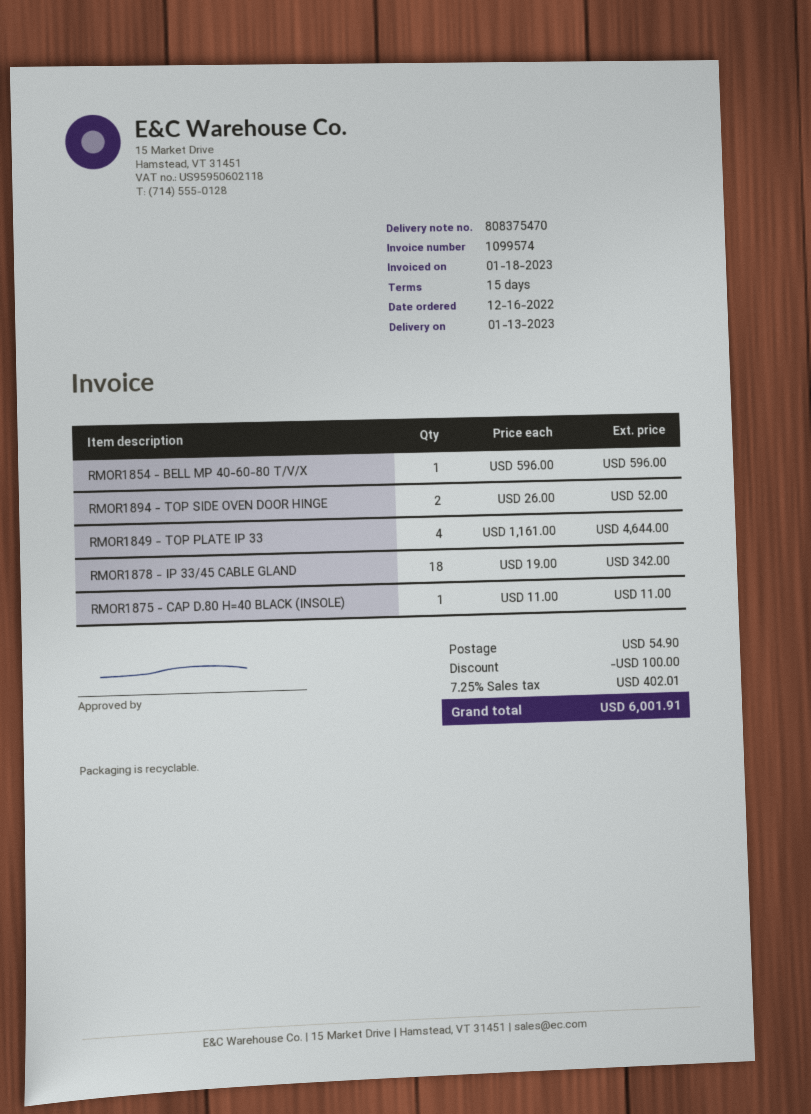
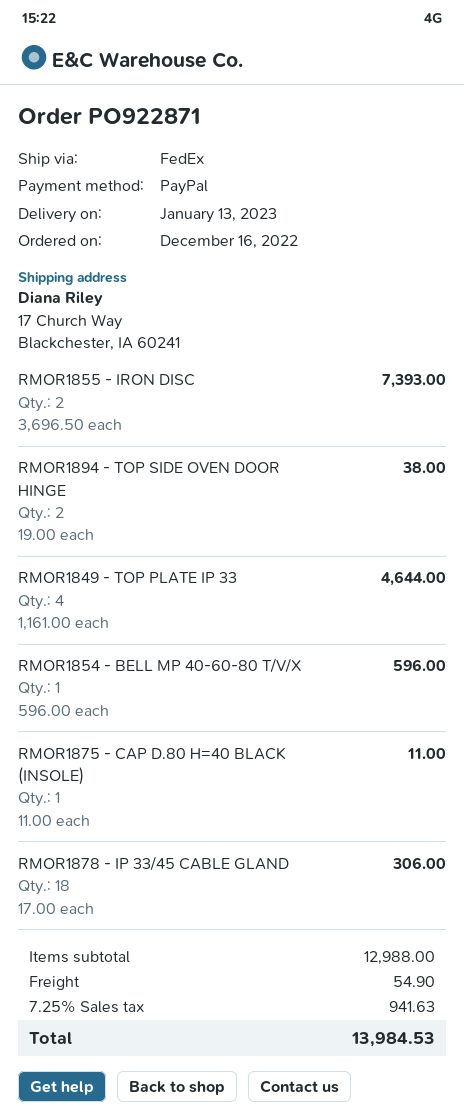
RMOR1894 - TOP SIDE OVEN DOOR HINGE: 2 x 26.00 = 52.00 -> 2 x 19.00 = 38.00
RMOR1878 - IP 33/45 CABLE GLAND: 18 x 19.00 = 342.00 -> 18 x 17.00 = 306.00
RMOR1855 - IRON DISC: none -> 2 x 3696.50 = 7393.00
discount: 100.00 -> none
tax: 7.25% = 402.01 -> 7.25% = 941.63
total: 6001.91 -> 13984.53

